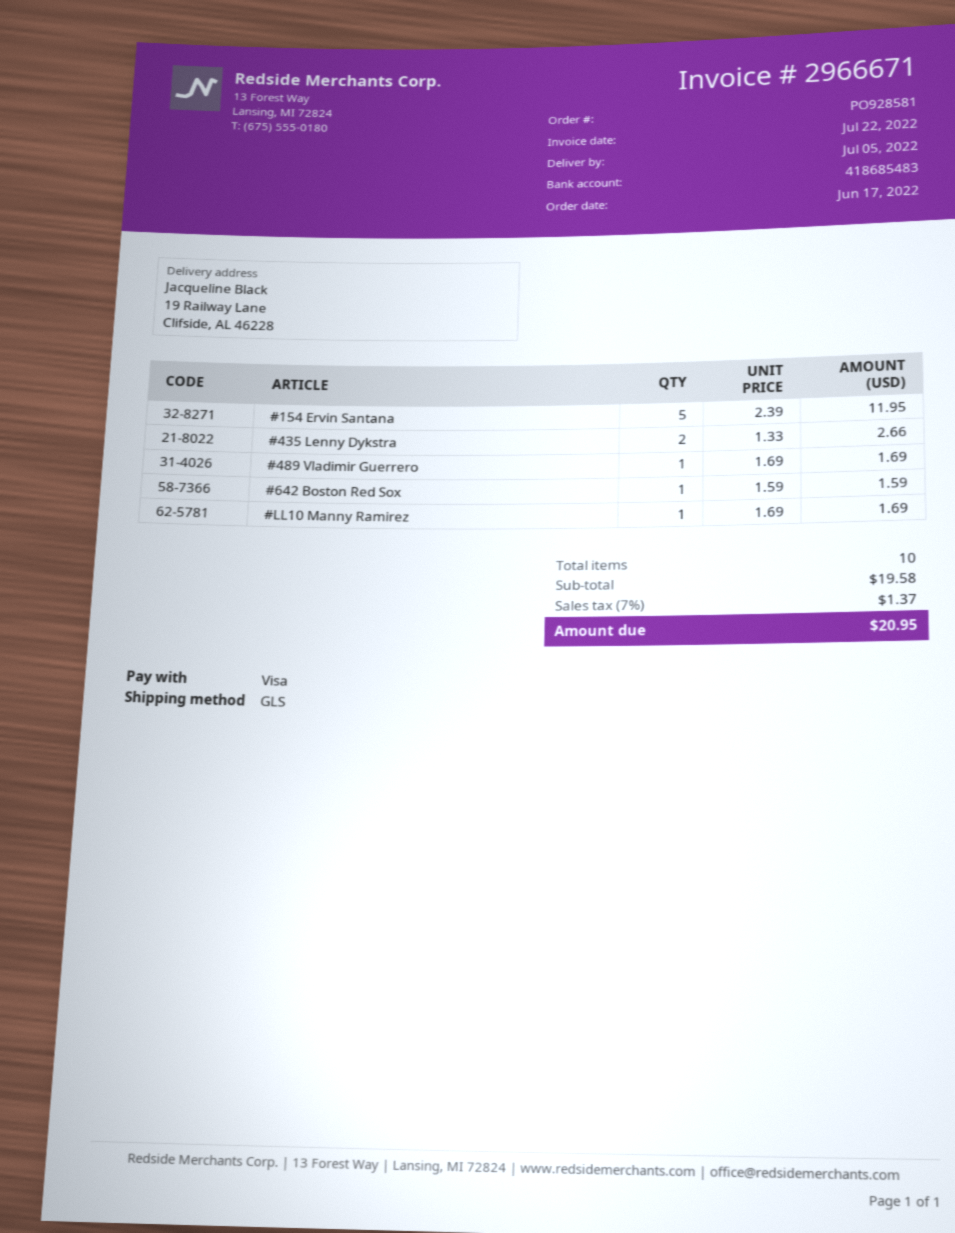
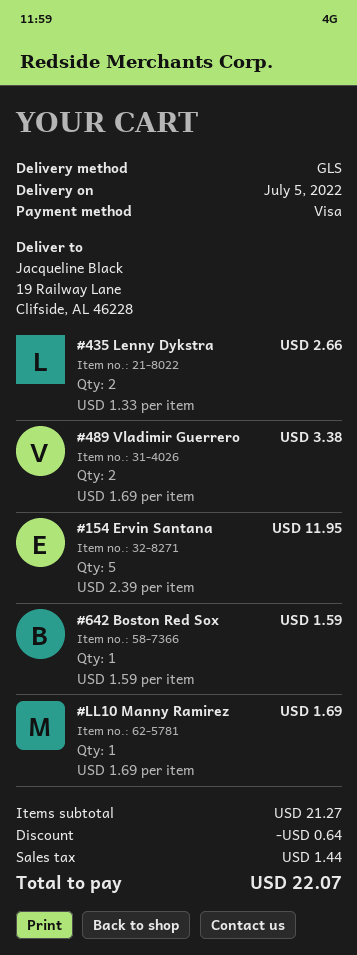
#489 Vladimir Guerrero: 1 x 1.69 = 1.69 -> 2 x 1.69 = 3.38
subtotal: 19.58 -> 21.27
discount: none -> 0.64
tax: 1.37 -> 1.44
total: 20.95 -> 22.07

